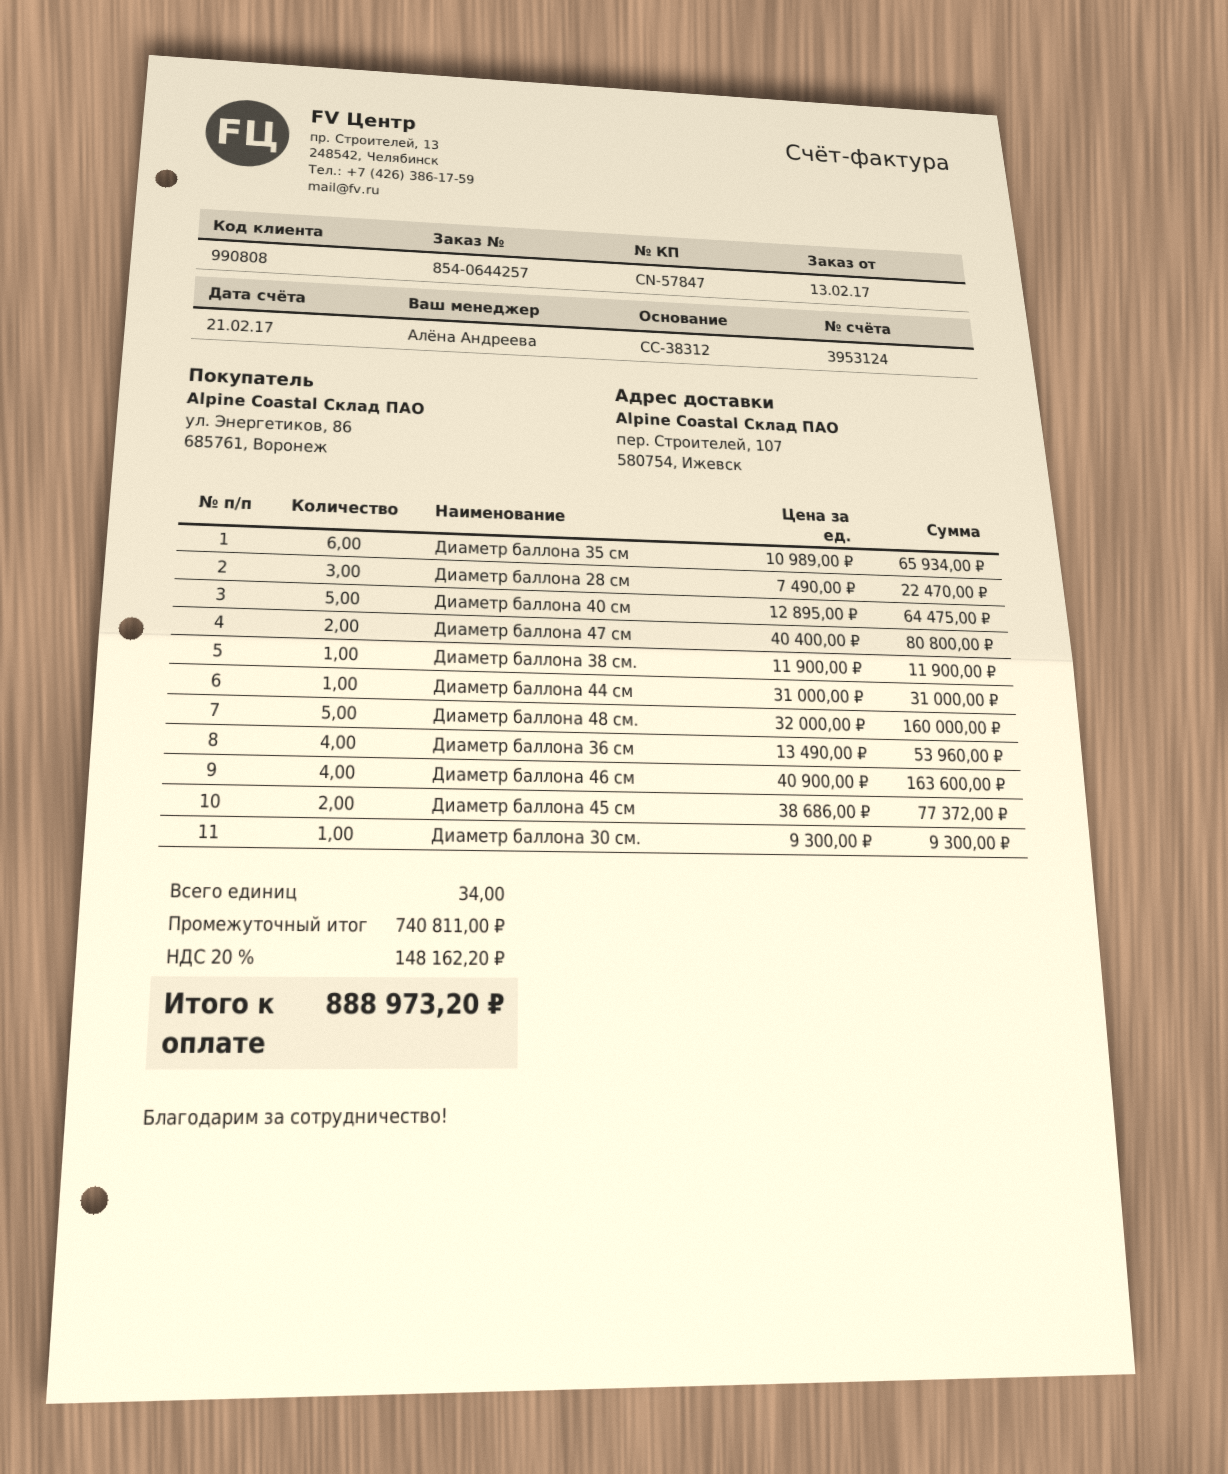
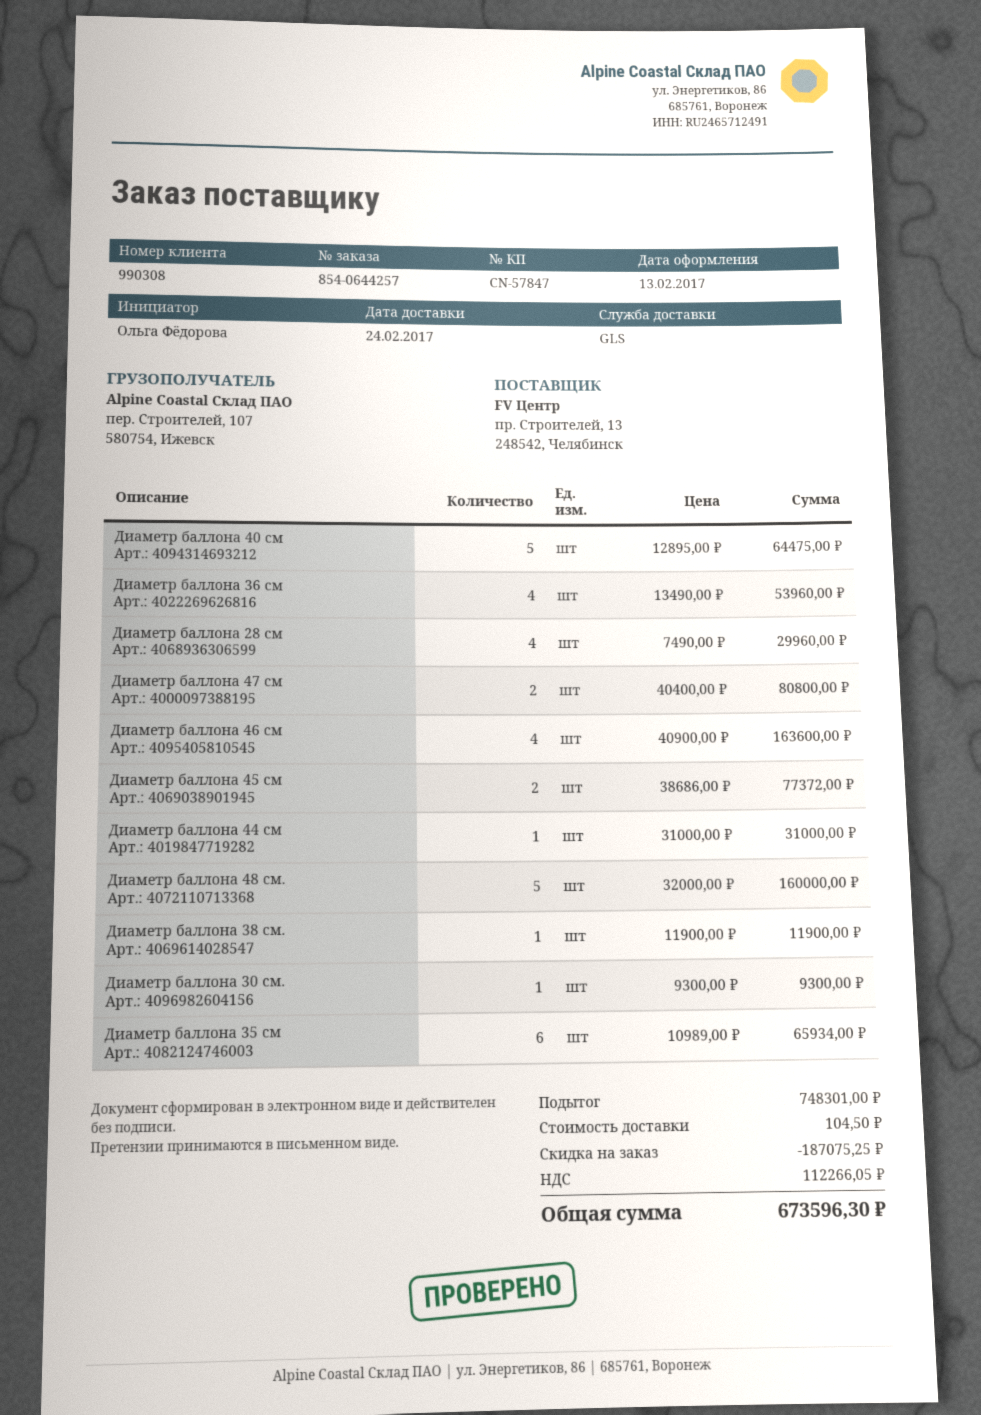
customer number: 990808 -> 990308
Диаметр баллона 28 см: 3 x 7490.00 = 22470.00 -> 4 x 7490.00 = 29960.00
subtotal: 740811.00 -> 748301.00
discount: none -> 187075.25
shipping: none -> 104.50
tax: 148162.20 -> 112266.05
total: 888973.20 -> 673596.30

